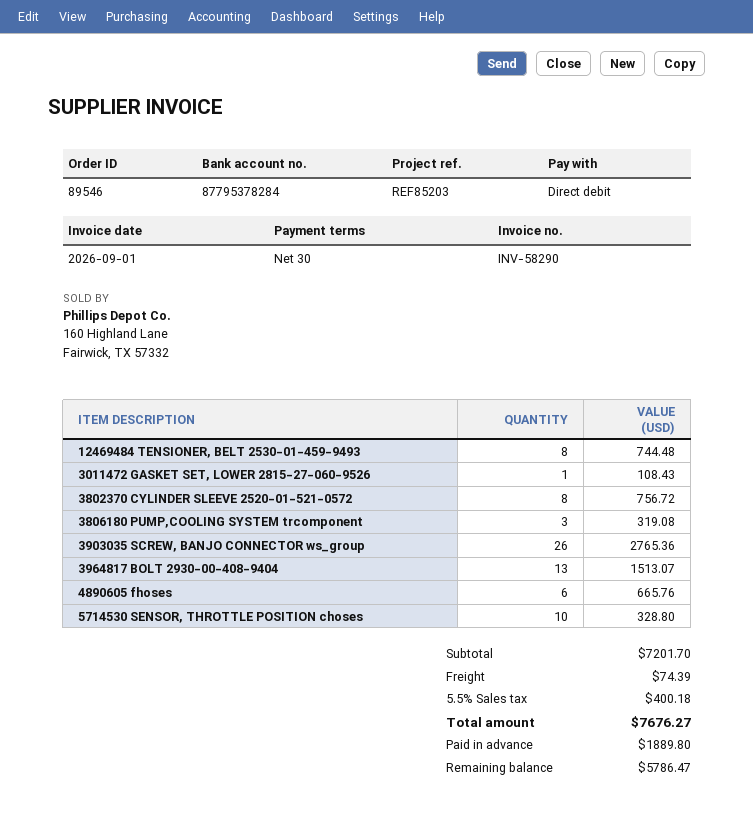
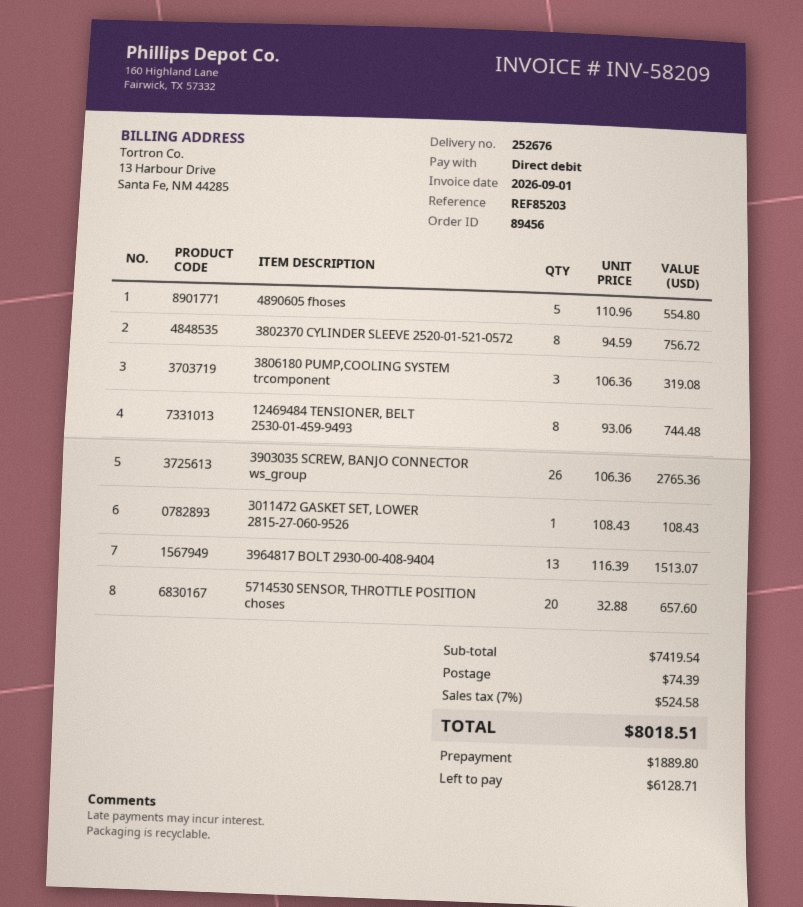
order number: 89546 -> 89456
invoice number: INV-58290 -> INV-58209
4890605 fhoses: 6 for 665.76 -> 5 for 554.80
5714530 SENSOR, THROTTLE POSITION choses: 10 for 328.80 -> 20 for 657.60
subtotal: 7201.70 -> 7419.54
tax: 5.5% = 400.18 -> 7% = 524.58
total: 7676.27 -> 8018.51
balance: 5786.47 -> 6128.71

